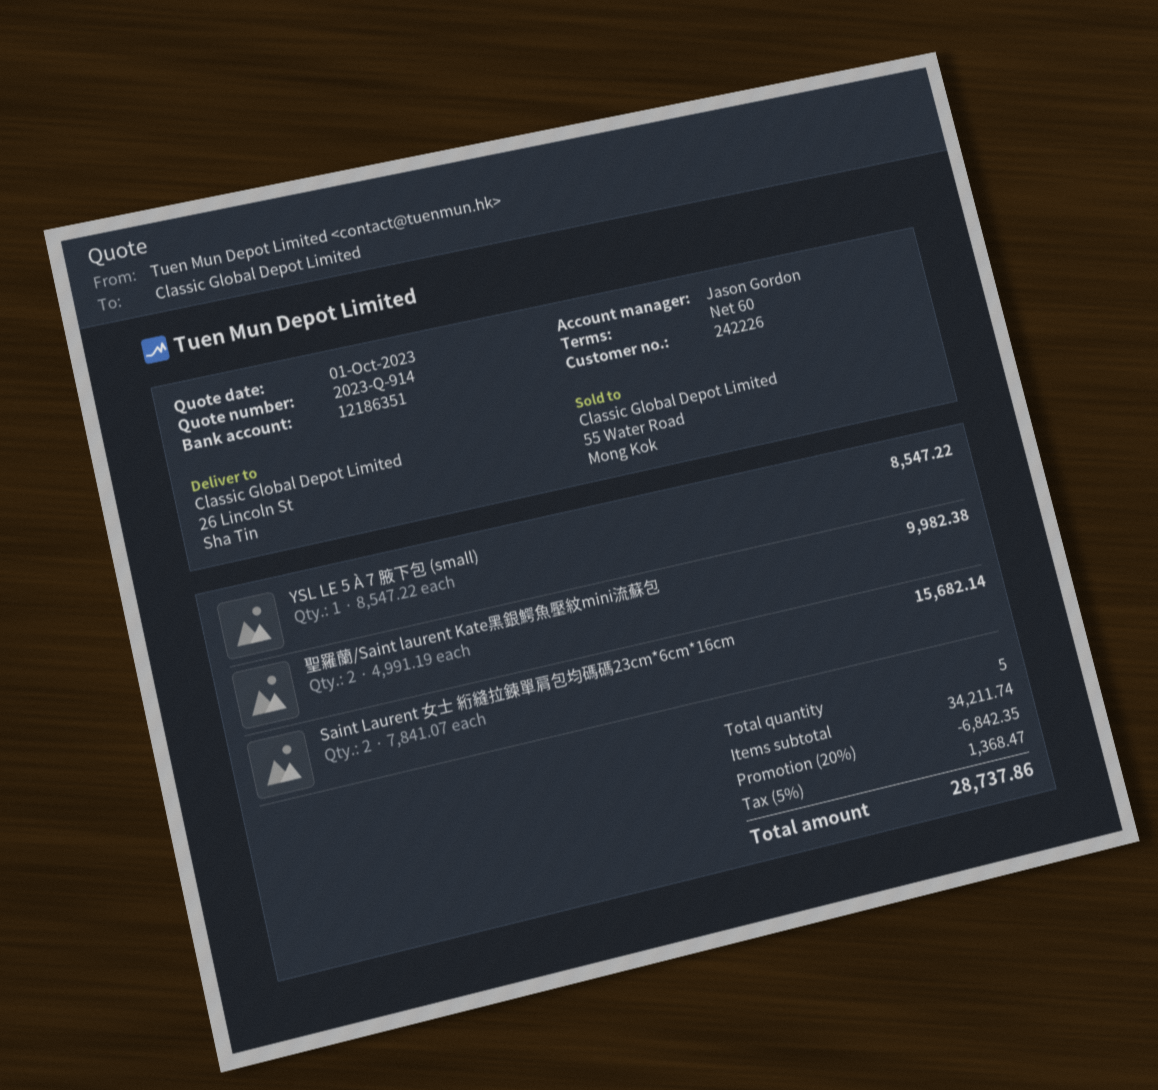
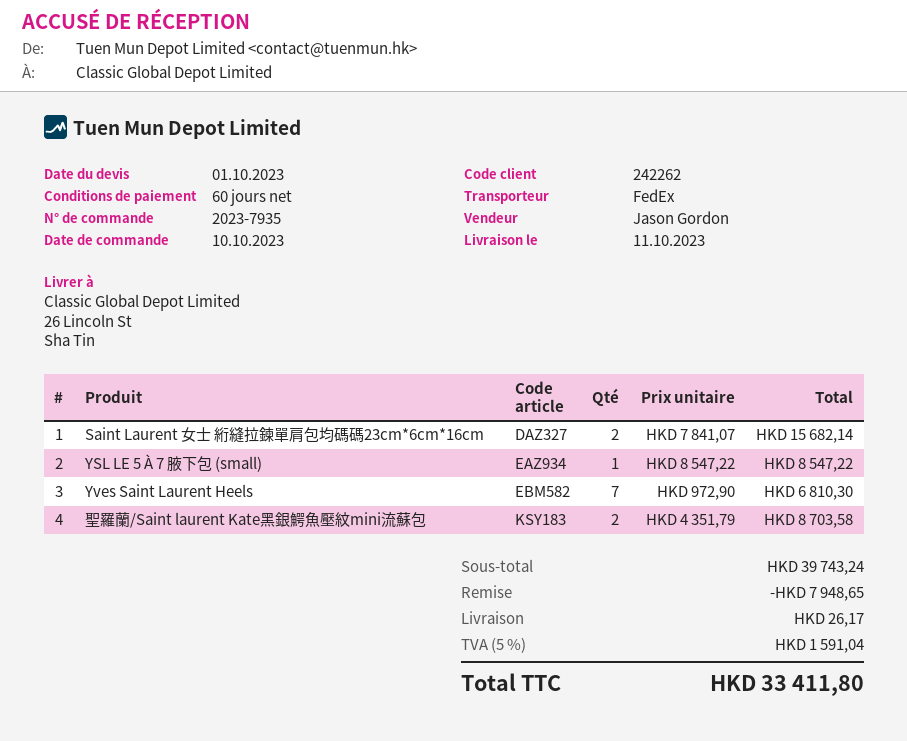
customer number: 242226 -> 242262
聖羅蘭/Saint laurent Kate黑銀鰐魚壓紋mini流蘇包: 2 x 4991.19 = 9982.38 -> 2 x 4351.79 = 8703.58
Yves Saint Laurent Heels: none -> 7 x 972.90 = 6810.30
subtotal: 34211.74 -> 39743.24
discount: 6842.35 -> 7948.65
shipping: none -> 26.17
tax: 5% = 1368.47 -> 5% = 1591.04
total: 28737.86 -> 33411.80

